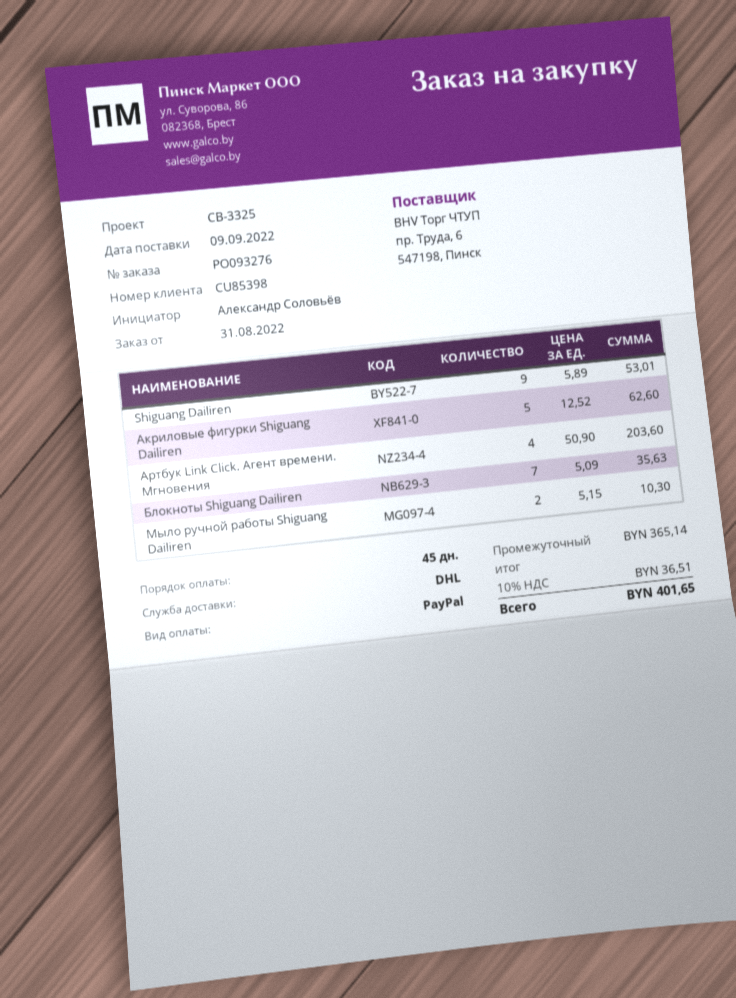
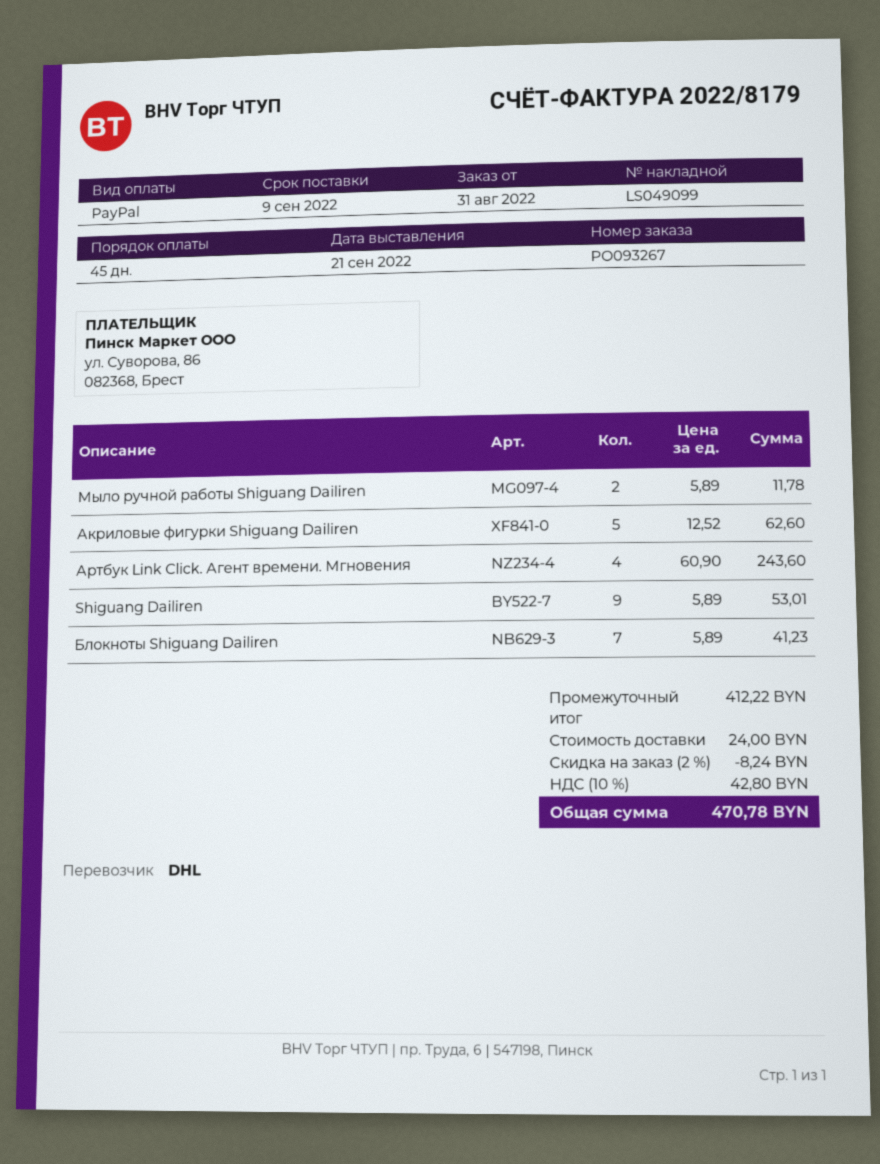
order number: PO093276 -> PO093267
Артбук Link Click. Агент времени. Мгновения: 4 x 50.90 = 203.60 -> 4 x 60.90 = 243.60
Блокноты Shiguang Dailiren: 7 x 5.09 = 35.63 -> 7 x 5.89 = 41.23
Мыло ручной работы Shiguang Dailiren: 2 x 5.15 = 10.30 -> 2 x 5.89 = 11.78
subtotal: 365.14 -> 412.22
discount: none -> 2% = 8.24
shipping: none -> 24.00
tax: 10% = 36.51 -> 10% = 42.80
total: 401.65 -> 470.78

